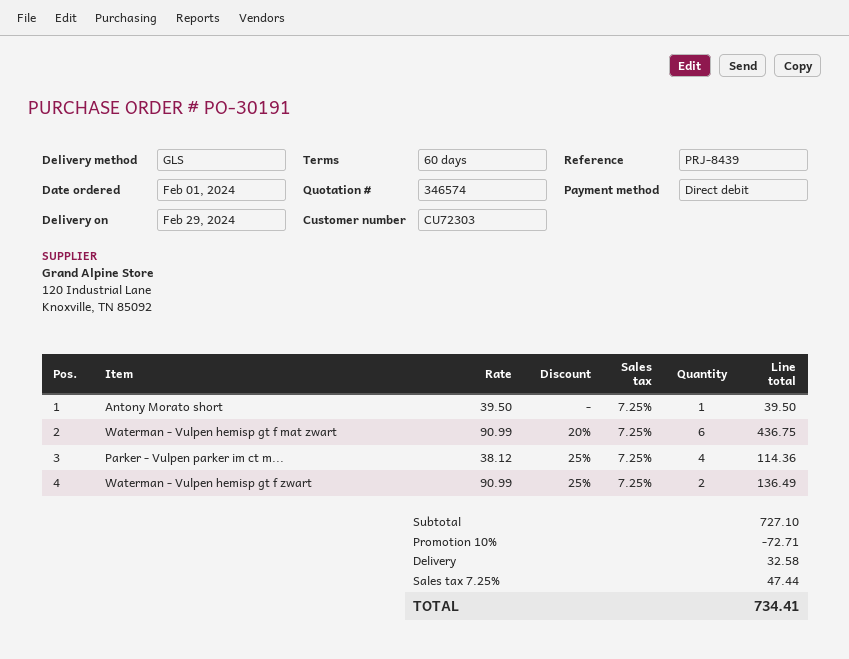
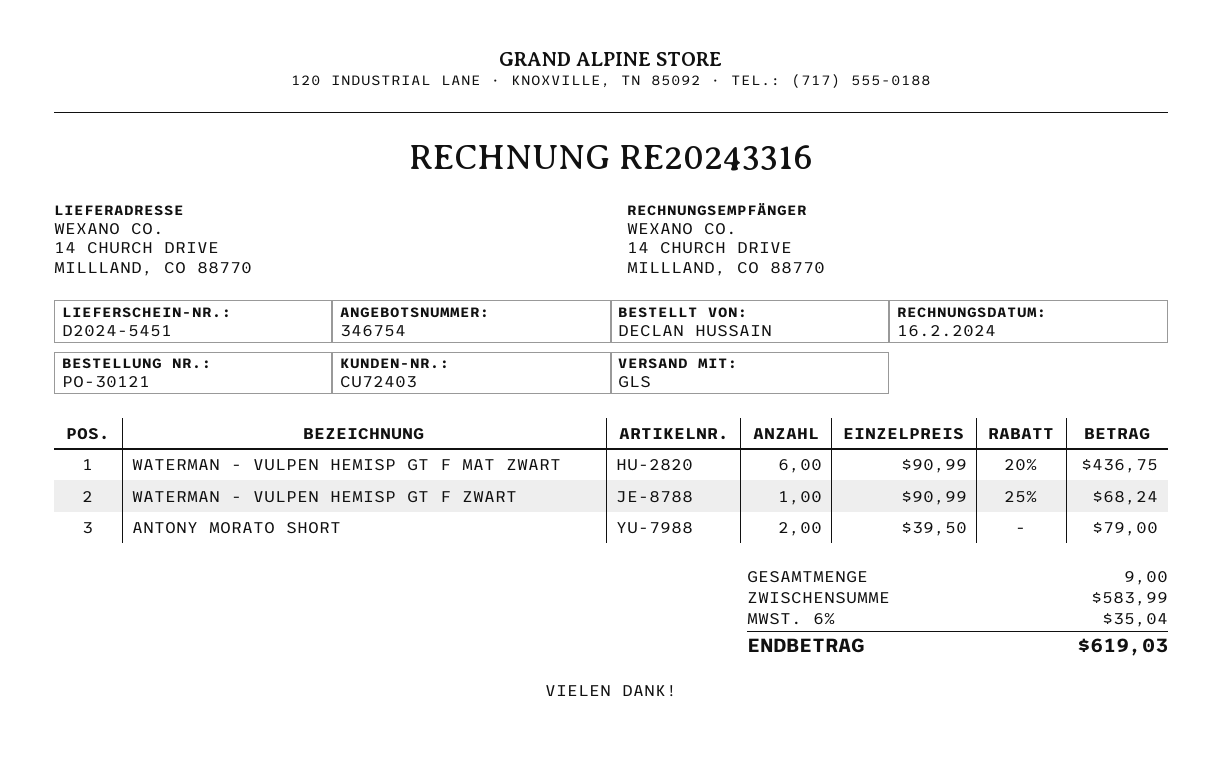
quote number: 346574 -> 346754
order number: PO-30191 -> PO-30121
customer number: CU72303 -> CU72403
Antony Morato short: 1 x 39.50 = 39.50 -> 2 x 39.50 = 79.00
Parker - Vulpen parker im ct m...: 4 x 38.12 - 25% = 114.36 -> none
Waterman - Vulpen hemisp gt f zwart: 2 x 90.99 - 25% = 136.49 -> 1 x 90.99 - 25% = 68.24
subtotal: 727.10 -> 583.99
discount: 10% = 72.71 -> none
shipping: 32.58 -> none
tax: 7.25% = 47.44 -> 6% = 35.04
total: 734.41 -> 619.03

